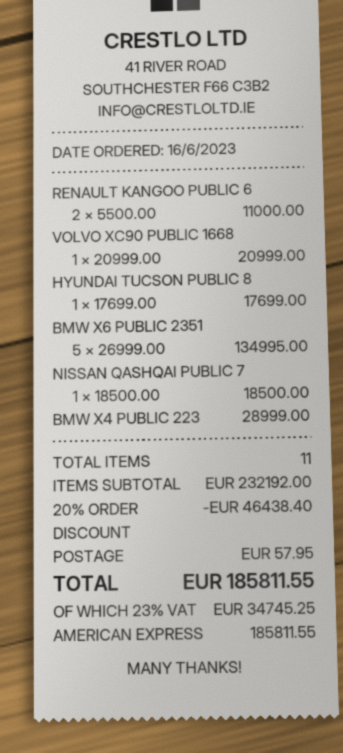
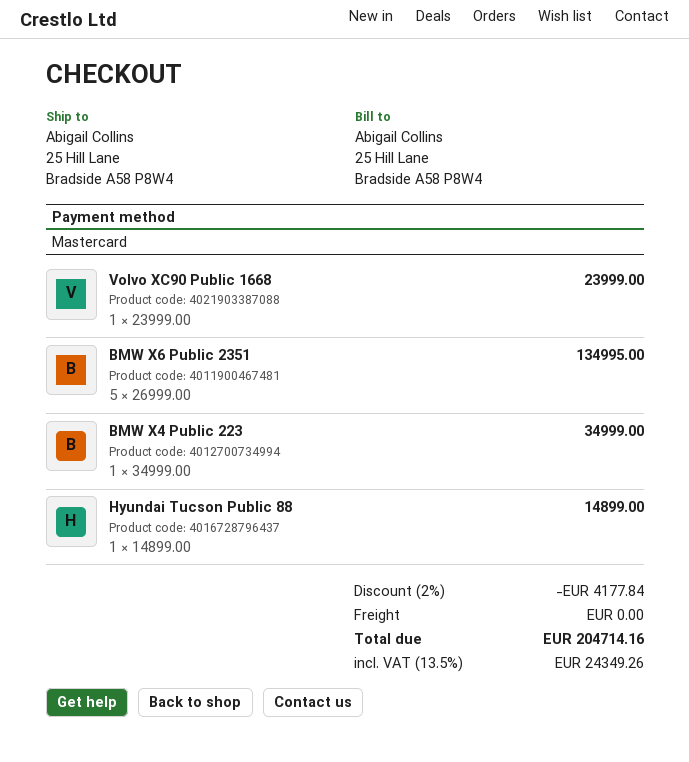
payment method: American Express -> Mastercard
RENAULT KANGOO PUBLIC 6: 2 x 5500.00 = 11000.00 -> none
VOLVO XC90 PUBLIC 1668: 1 x 20999.00 = 20999.00 -> 1 x 23999.00 = 23999.00
HYUNDAI TUCSON PUBLIC 8: 1 x 17699.00 = 17699.00 -> 1 x 14899.00 = 14899.00
NISSAN QASHQAI PUBLIC 7: 1 x 18500.00 = 18500.00 -> none
BMW X4 PUBLIC 223: 1 x 28999.00 = 28999.00 -> 1 x 34999.00 = 34999.00
discount: 20% = 46438.40 -> 2% = 4177.84
shipping: 57.95 -> 0.00
tax: 23% = 34745.25 -> 13.5% = 24349.26
total: 185811.55 -> 204714.16

